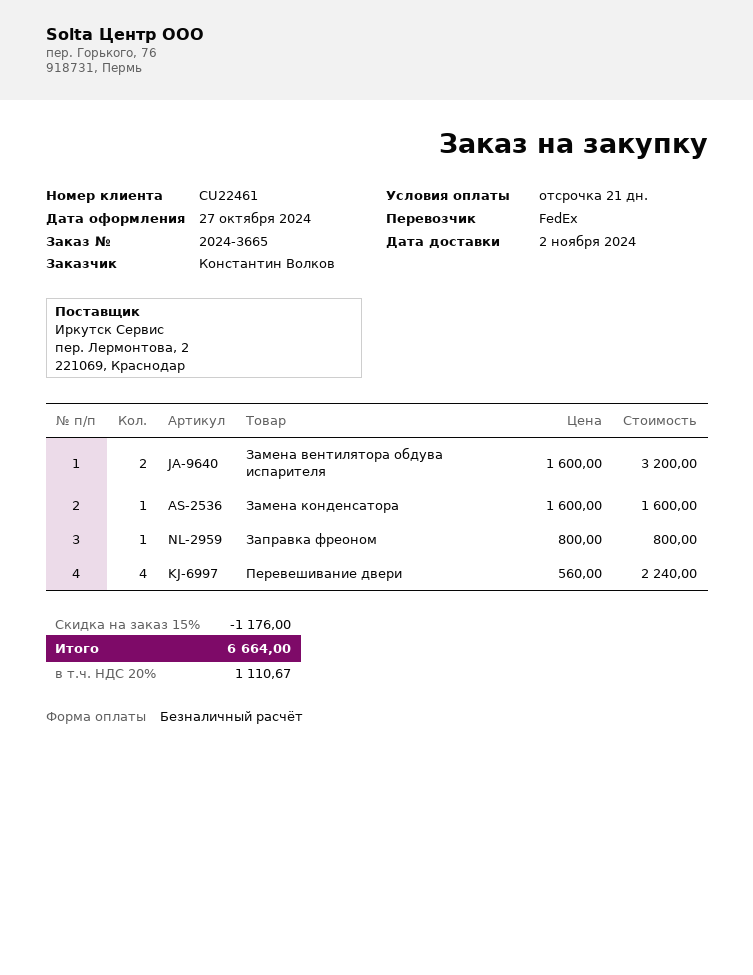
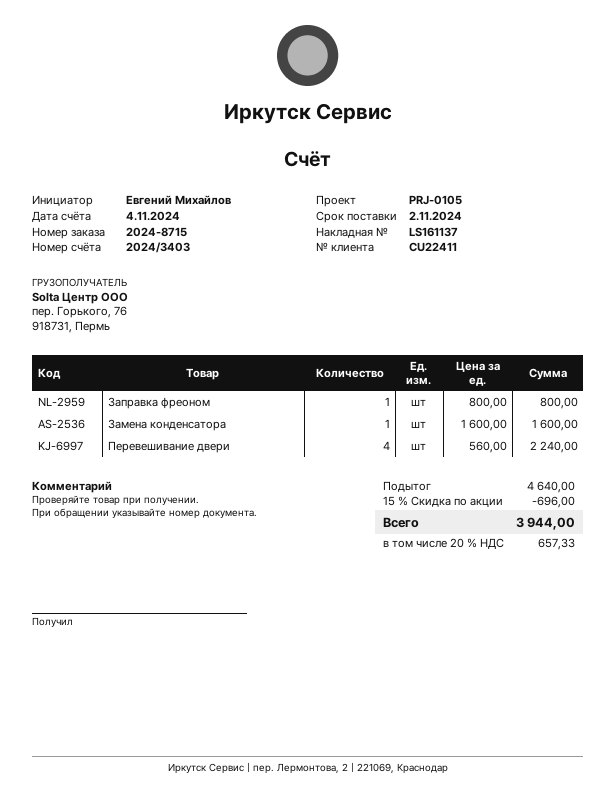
order number: 2024-3665 -> 2024-8715
customer number: CU22461 -> CU22411
ordered by: Константин Волков -> Евгений Михайлов
Замена вентилятора обдува испарителя: 2 x 1600.00 = 3200.00 -> none
discount: 15% = 1176.00 -> 15% = 696.00
tax: 20% = 1110.67 -> 20% = 657.33
total: 6664.00 -> 3944.00

